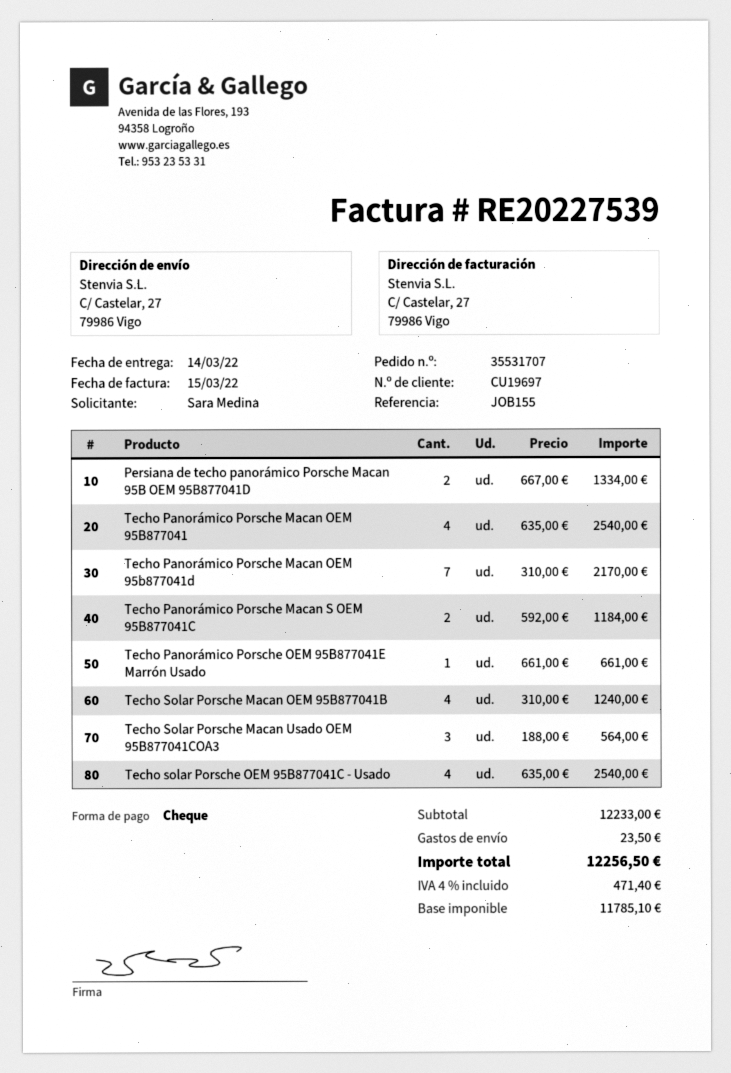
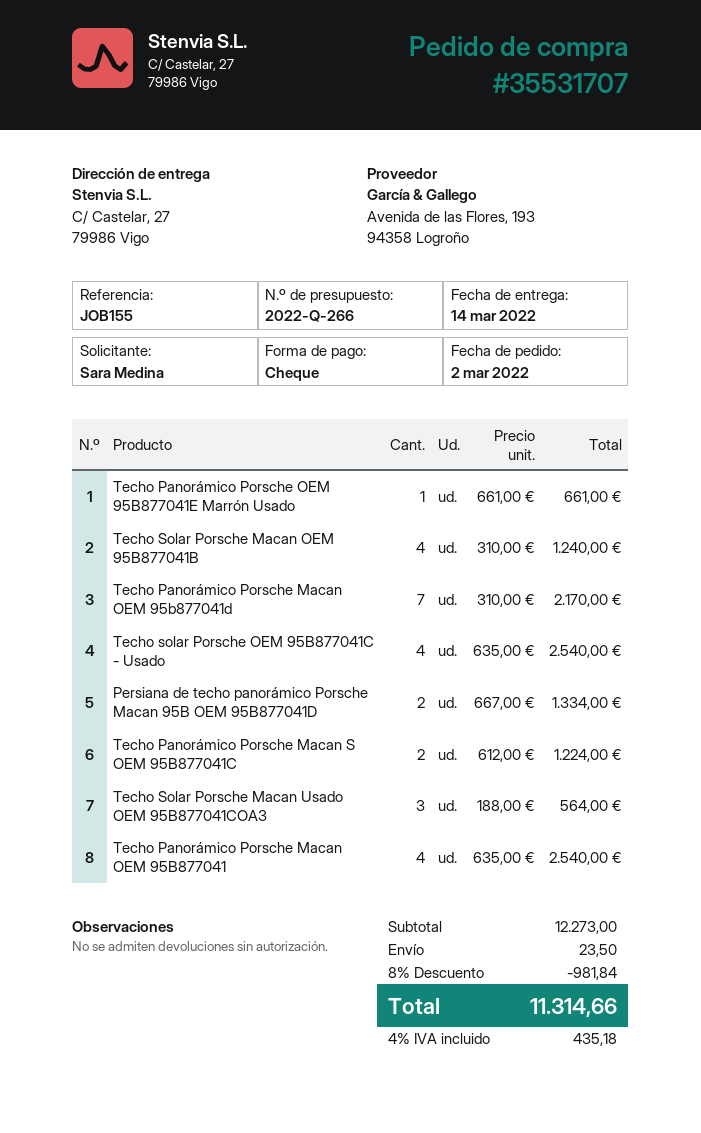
Techo Panorámico Porsche Macan S OEM 95B877041C: 2 x 592.00 = 1184.00 -> 2 x 612.00 = 1224.00
subtotal: 12233.00 -> 12273.00
discount: none -> 8% = 981.84
tax: 4% = 471.40 -> 4% = 435.18
total: 12256.50 -> 11314.66

